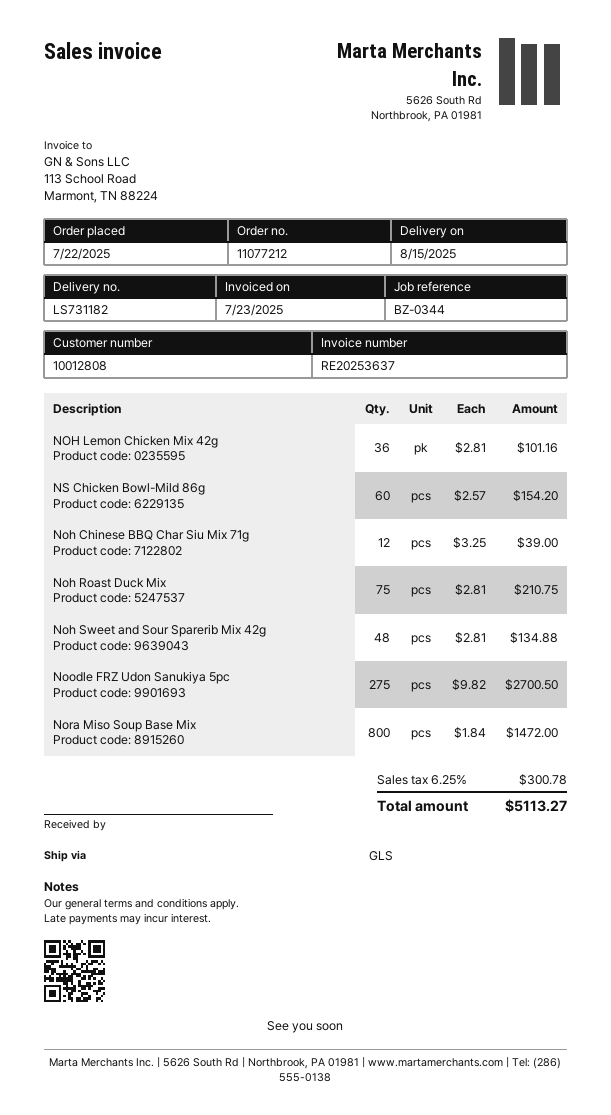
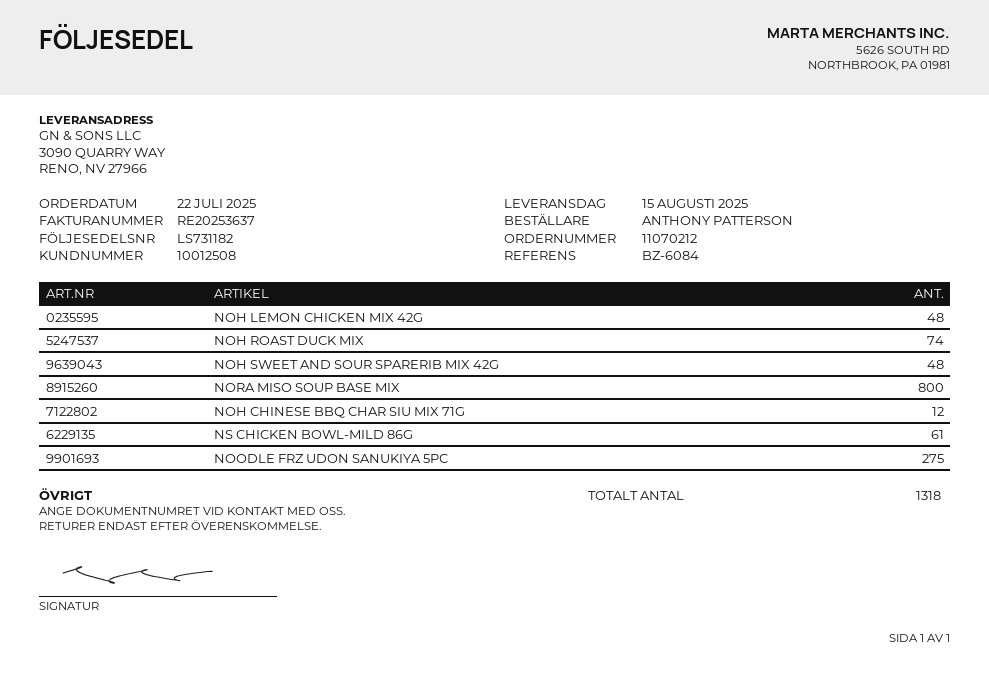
order number: 11077212 -> 11070212
customer number: 10012808 -> 10012508
reference: BZ-0344 -> BZ-6084
NOH Lemon Chicken Mix 42g: 36 -> 48
NS Chicken Bowl-Mild 86g: 60 -> 61
Noh Roast Duck Mix: 75 -> 74

